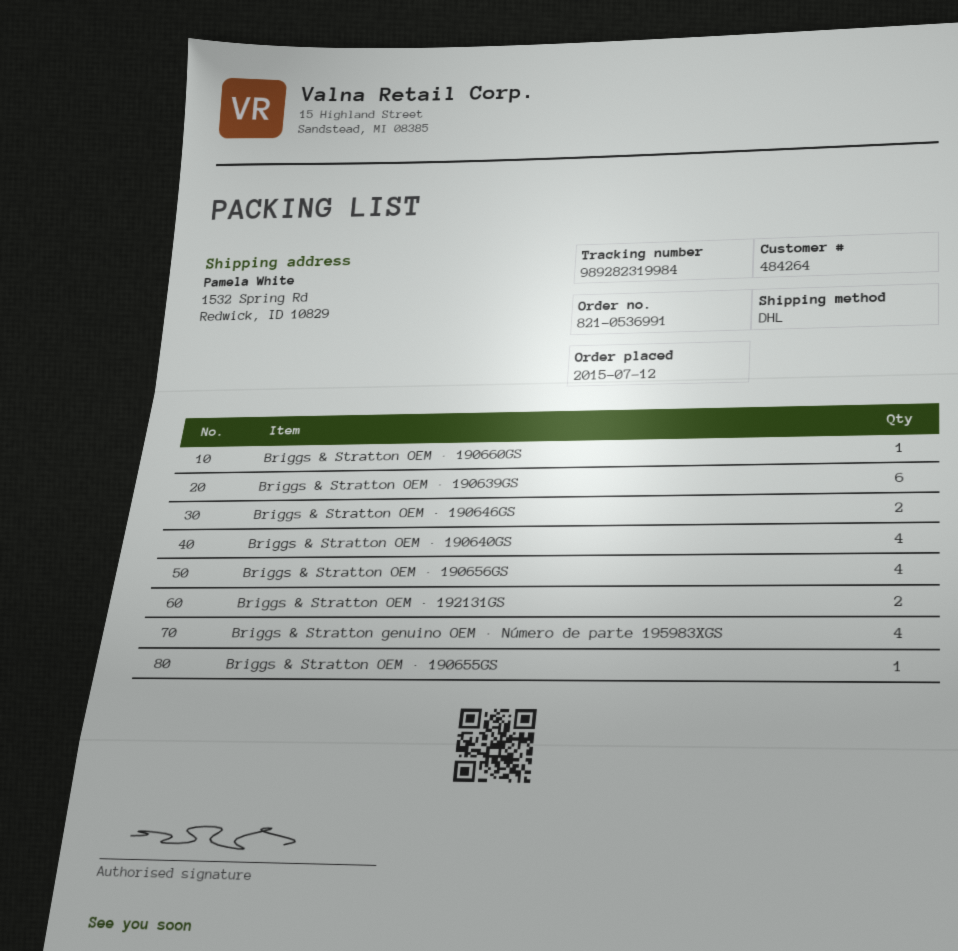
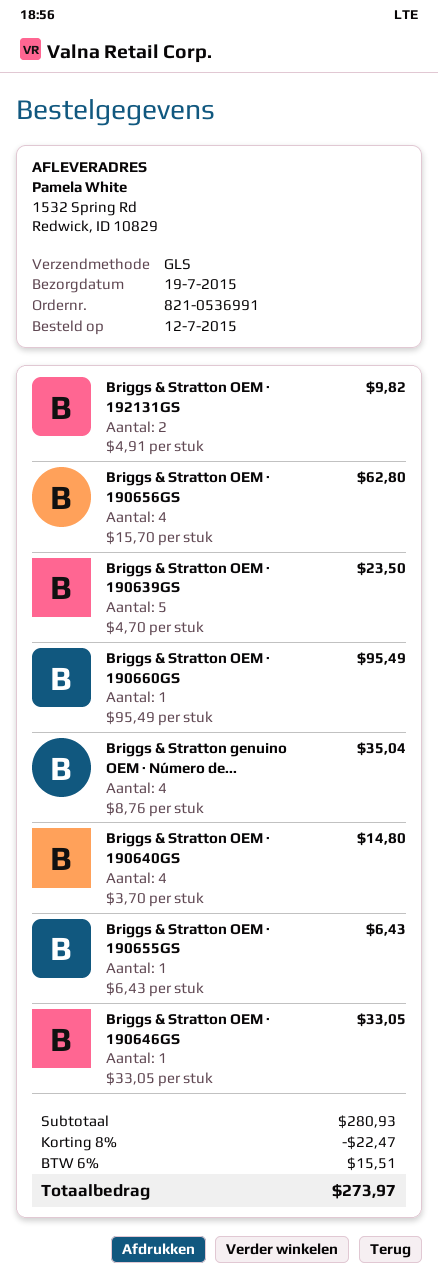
shipping method: DHL -> GLS
Briggs & Stratton OEM · 190639GS: 6 -> 5
Briggs & Stratton OEM · 190646GS: 2 -> 1

